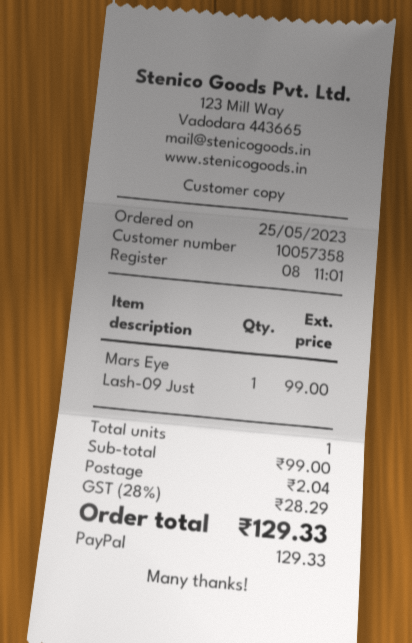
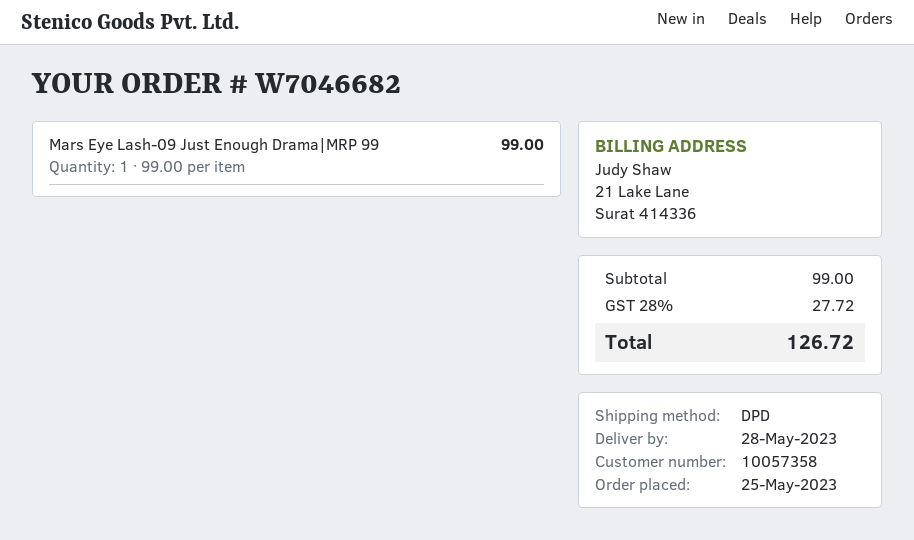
shipping: 2.04 -> none
tax: 28% = 28.29 -> 28% = 27.72
total: 129.33 -> 126.72

